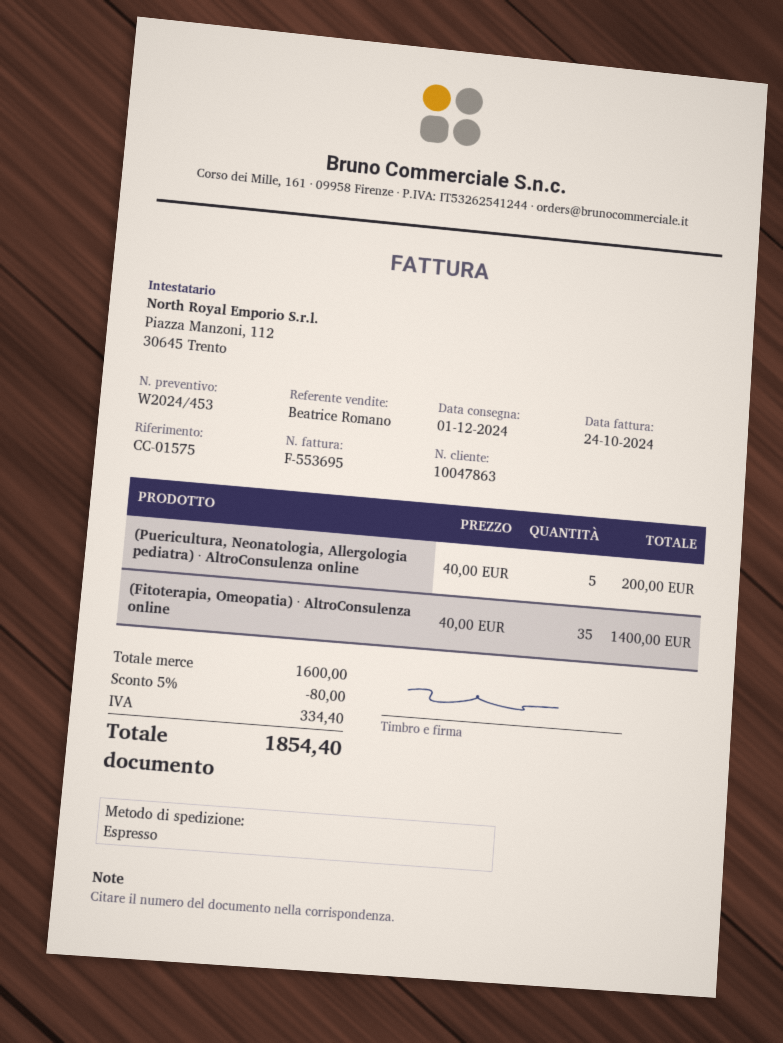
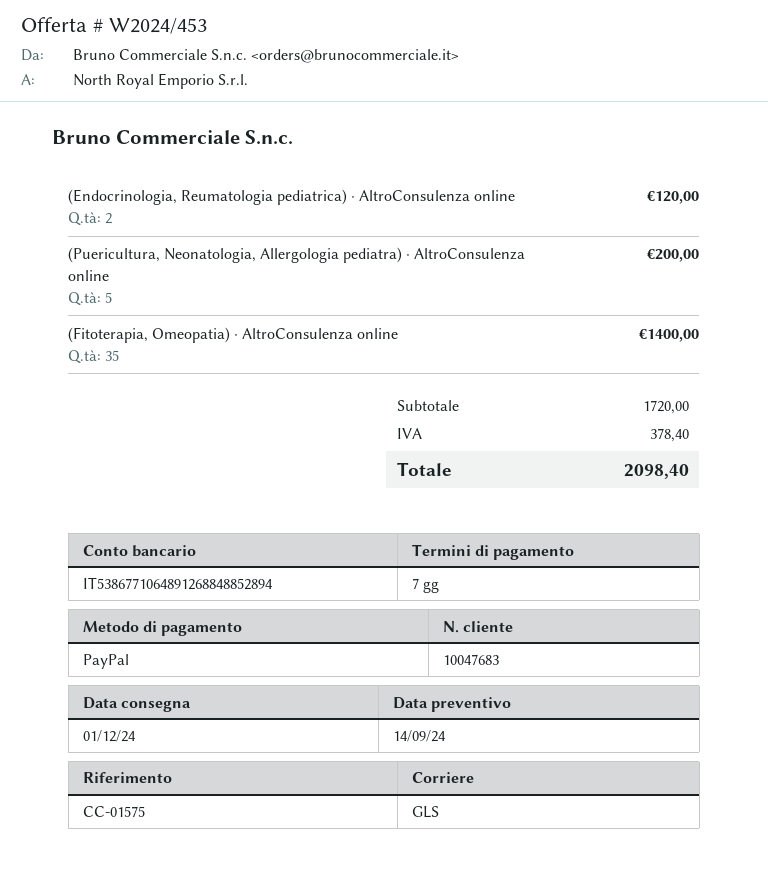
customer number: 10047863 -> 10047683
shipping method: express -> GLS
(Endocrinologia, Reumatologia pediatrica) · AltroConsulenza online: none -> 2 for 120.00
subtotal: 1600.00 -> 1720.00
discount: 5% = 80.00 -> none
tax: 334.40 -> 378.40
total: 1854.40 -> 2098.40

